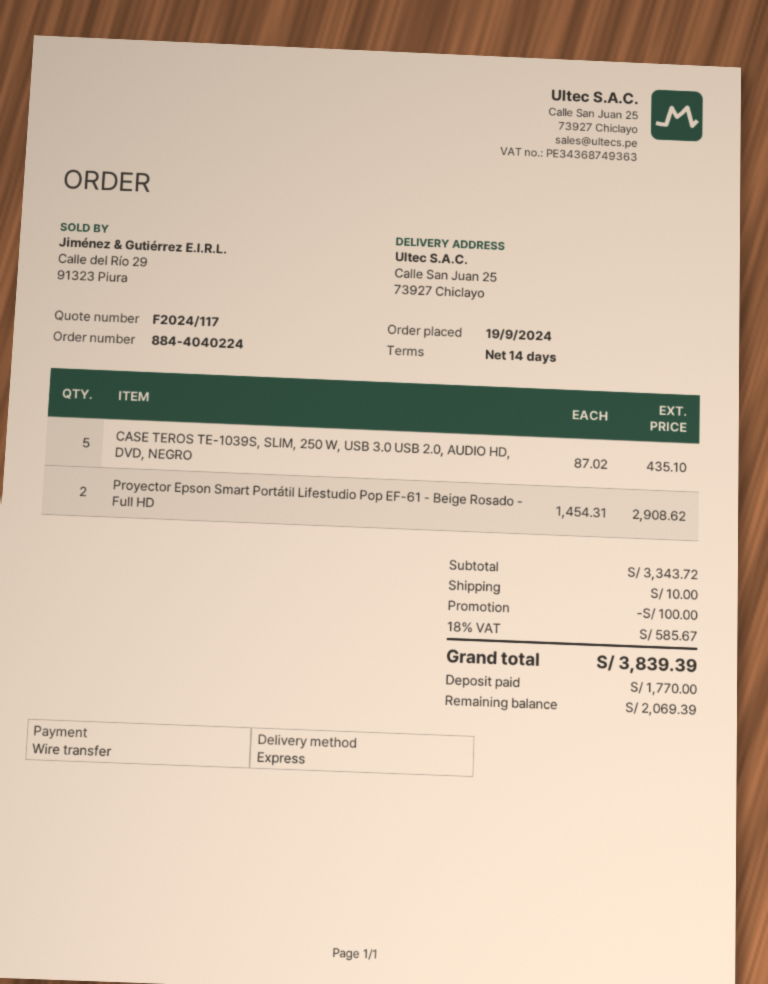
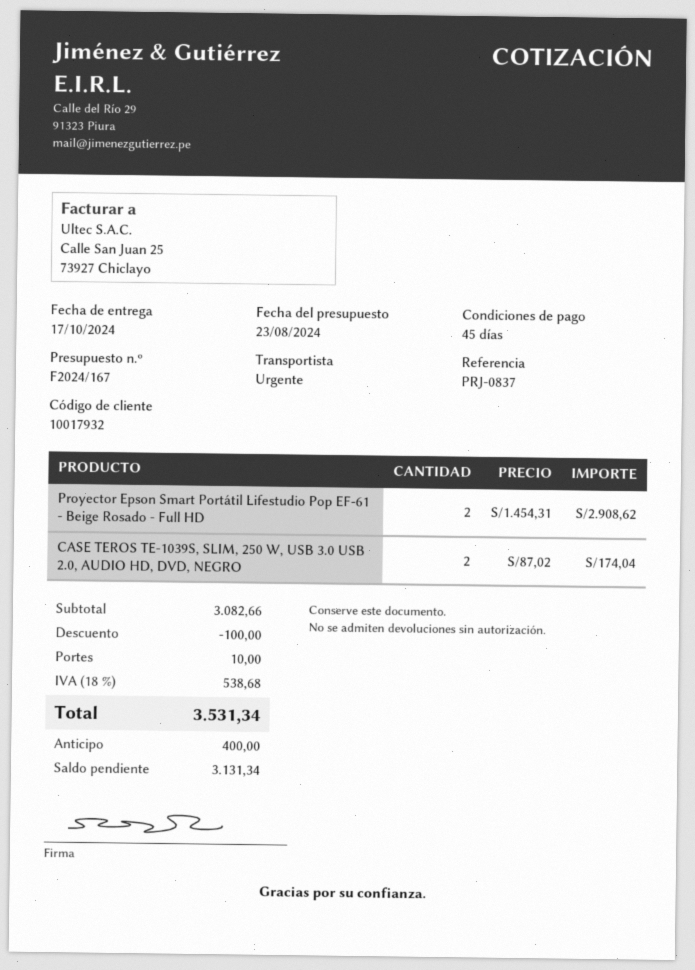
quote number: F2024/117 -> F2024/167
payment terms: 14 days -> 45 days
CASE TEROS TE-1039S, SLIM, 250 W, USB 3.0 USB 2.0, AUDIO HD, DVD, NEGRO: 5 x 87.02 = 435.10 -> 2 x 87.02 = 174.04
subtotal: 3343.72 -> 3082.66
tax: 18% = 585.67 -> 18% = 538.68
total: 3839.39 -> 3531.34
deposit: 1770.00 -> 400.00
balance: 2069.39 -> 3131.34

